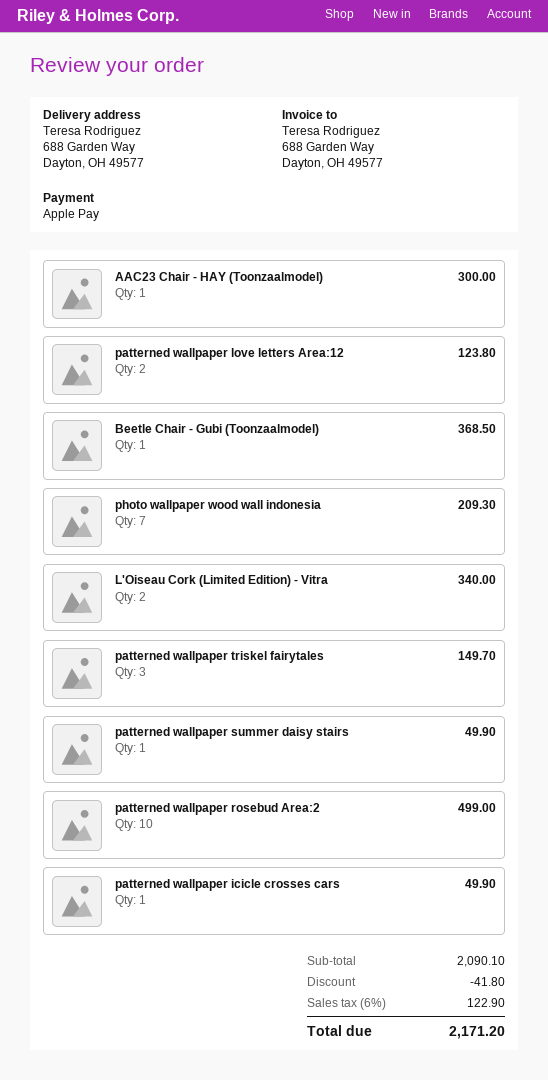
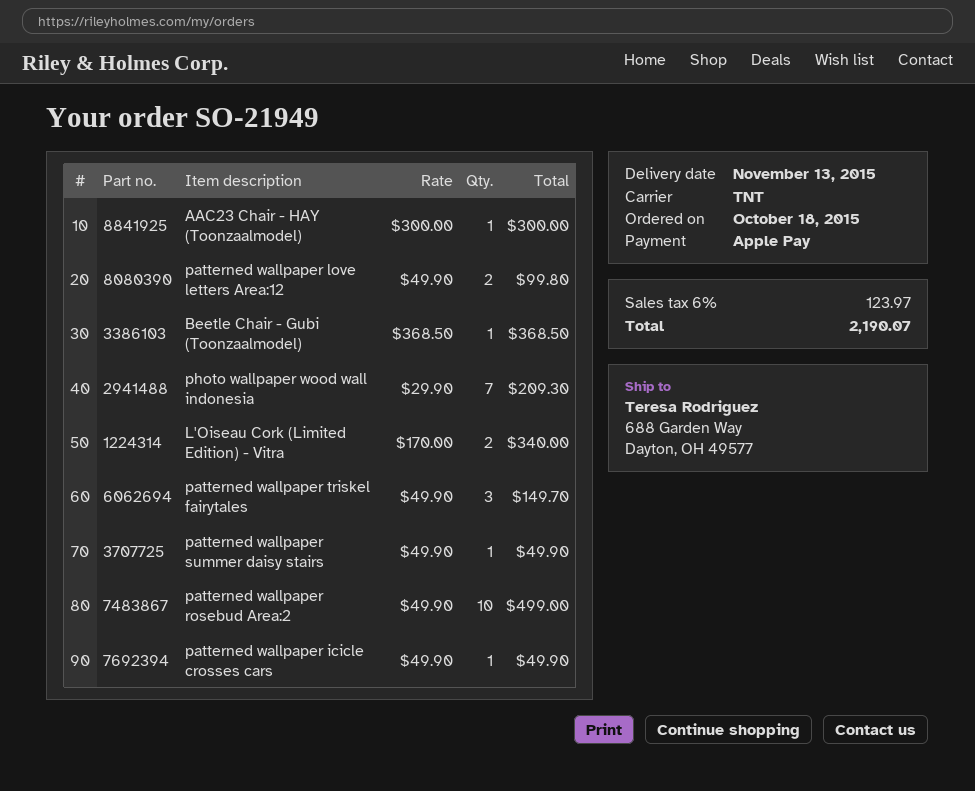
patterned wallpaper love letters Area:12: 2 for 123.80 -> 2 for 99.80
discount: 41.80 -> none
tax: 6% = 122.90 -> 6% = 123.97
total: 2171.20 -> 2190.07

